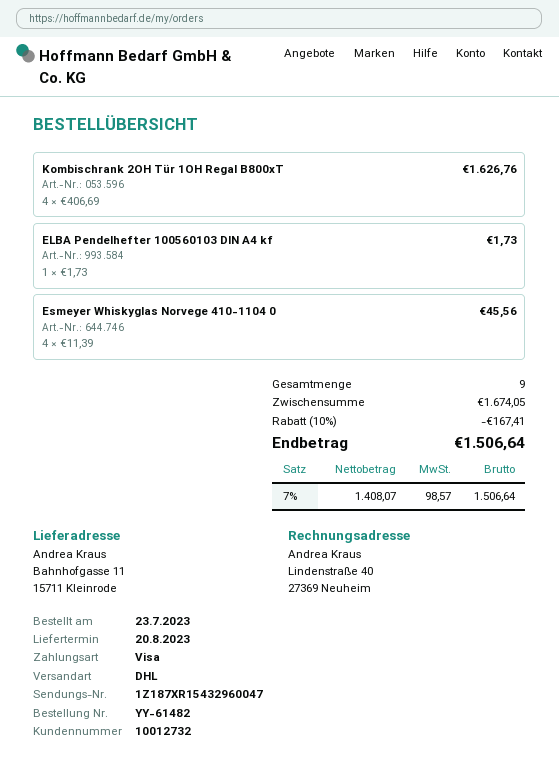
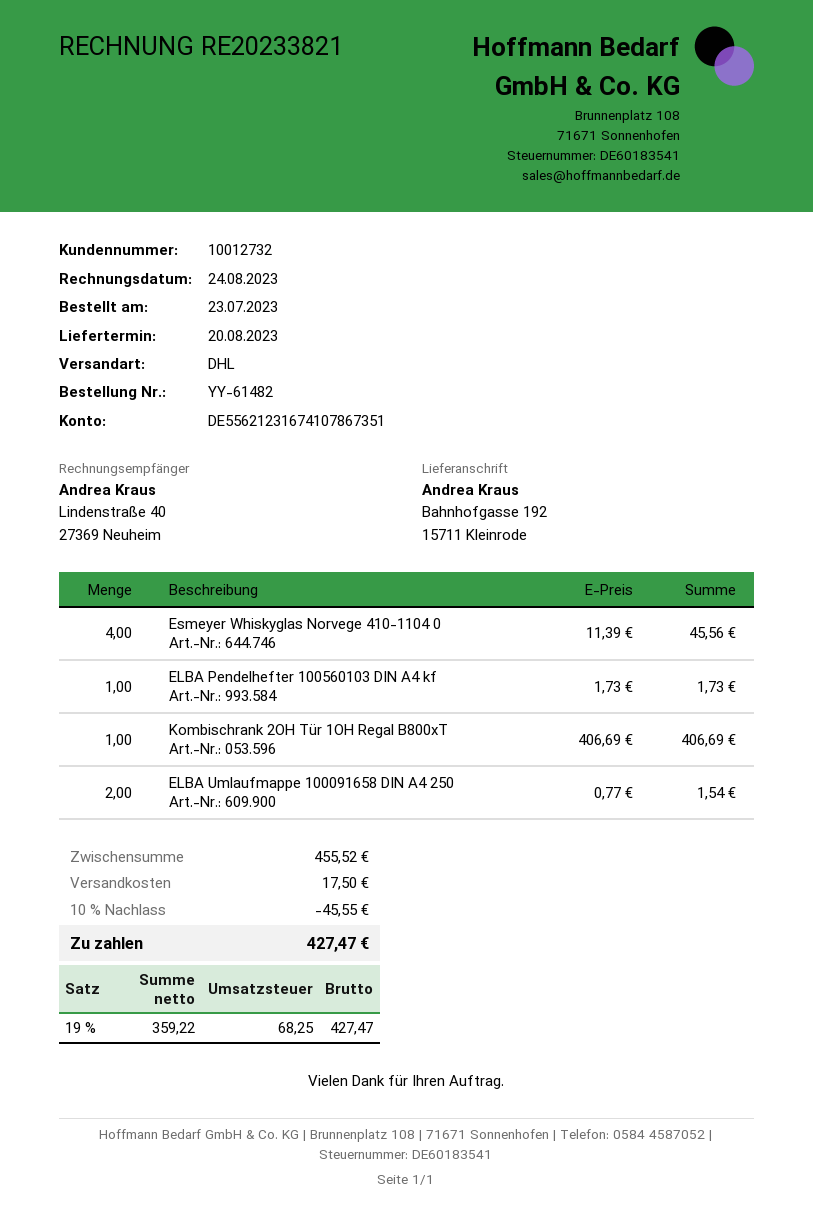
ship to: Bahnhofgasse 11, 15711 Kleinrode -> Bahnhofgasse 192, 15711 Kleinrode
Kombischrank 2OH Tür 1OH Regal B800xT: 4 x 406.69 = 1626.76 -> 1 x 406.69 = 406.69
ELBA Umlaufmappe 100091658 DIN A4 250: none -> 2 x 0.77 = 1.54
subtotal: 1674.05 -> 455.52
discount: 10% = 167.41 -> 10% = 45.55
shipping: none -> 17.50
net: 1408.07 -> 359.22
tax: 7% = 98.57 -> 19% = 68.25
total: 1506.64 -> 427.47

